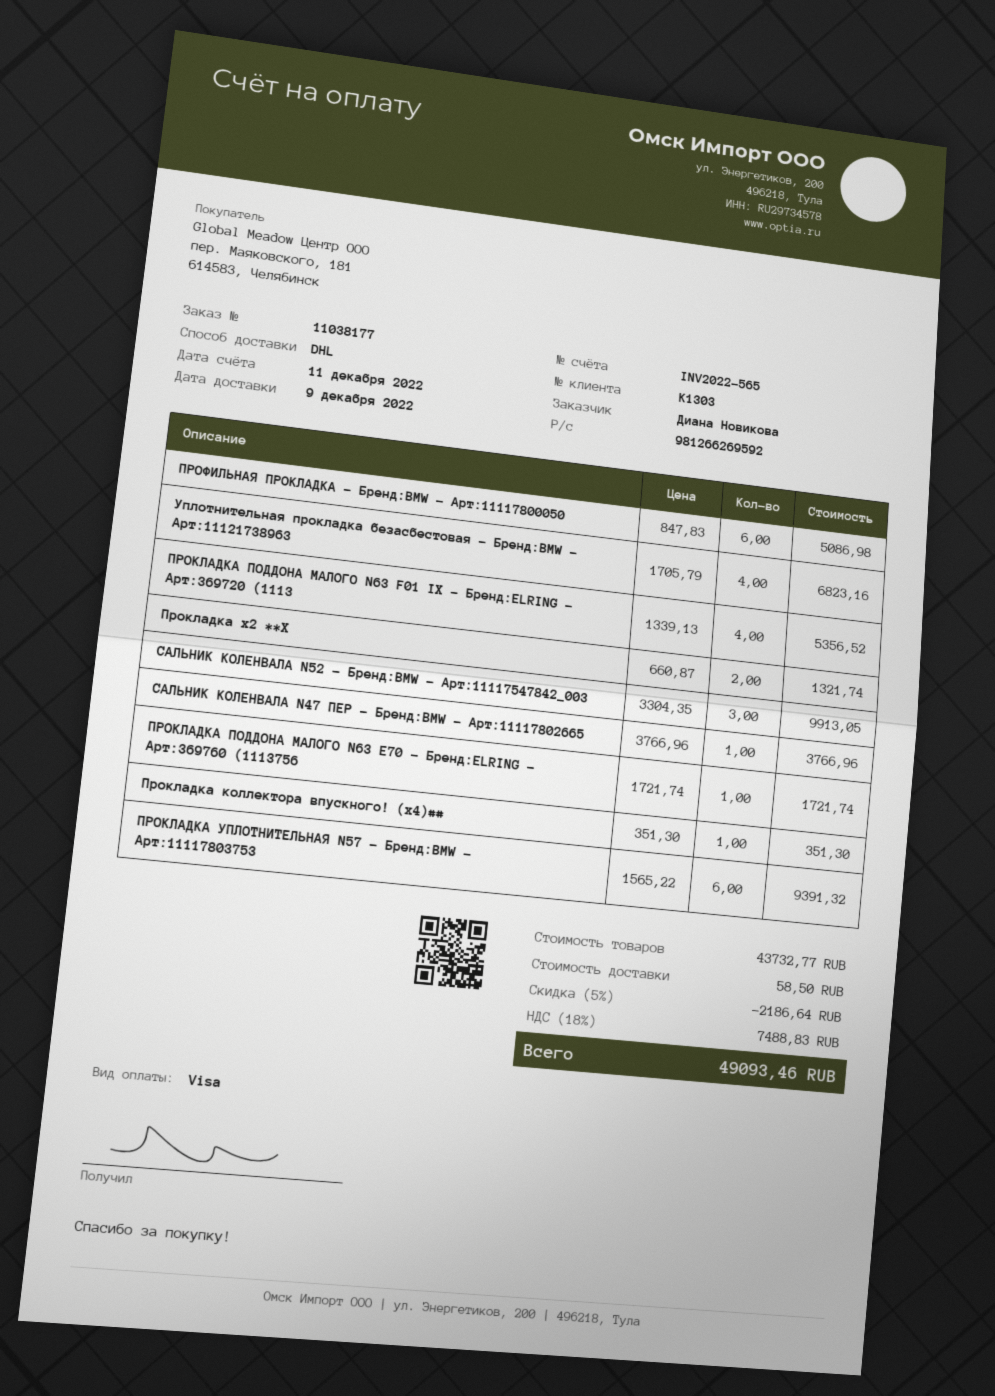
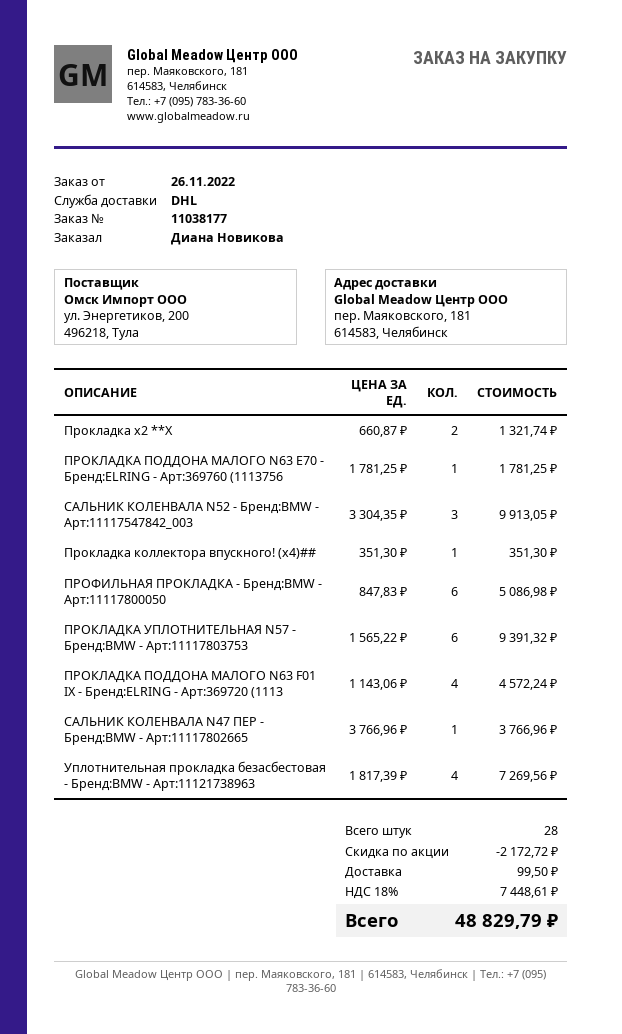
Уплотнительная прокладка безасбестовая - Бренд:BMW - Арт:11121738963: 4 x 1705.79 = 6823.16 -> 4 x 1817.39 = 7269.56
ПРОКЛАДКА ПОДДОНА МАЛОГО N63 F01 IX - Бренд:ELRING - Арт:369720 (1113: 4 x 1339.13 = 5356.52 -> 4 x 1143.06 = 4572.24
ПРОКЛАДКА ПОДДОНА МАЛОГО N63 E70 - Бренд:ELRING - Арт:369760 (1113756: 1 x 1721.74 = 1721.74 -> 1 x 1781.25 = 1781.25
discount: 2186.64 -> 2172.72
shipping: 58.50 -> 99.50
tax: 18% = 7488.83 -> 18% = 7448.61
total: 49093.46 -> 48829.79

